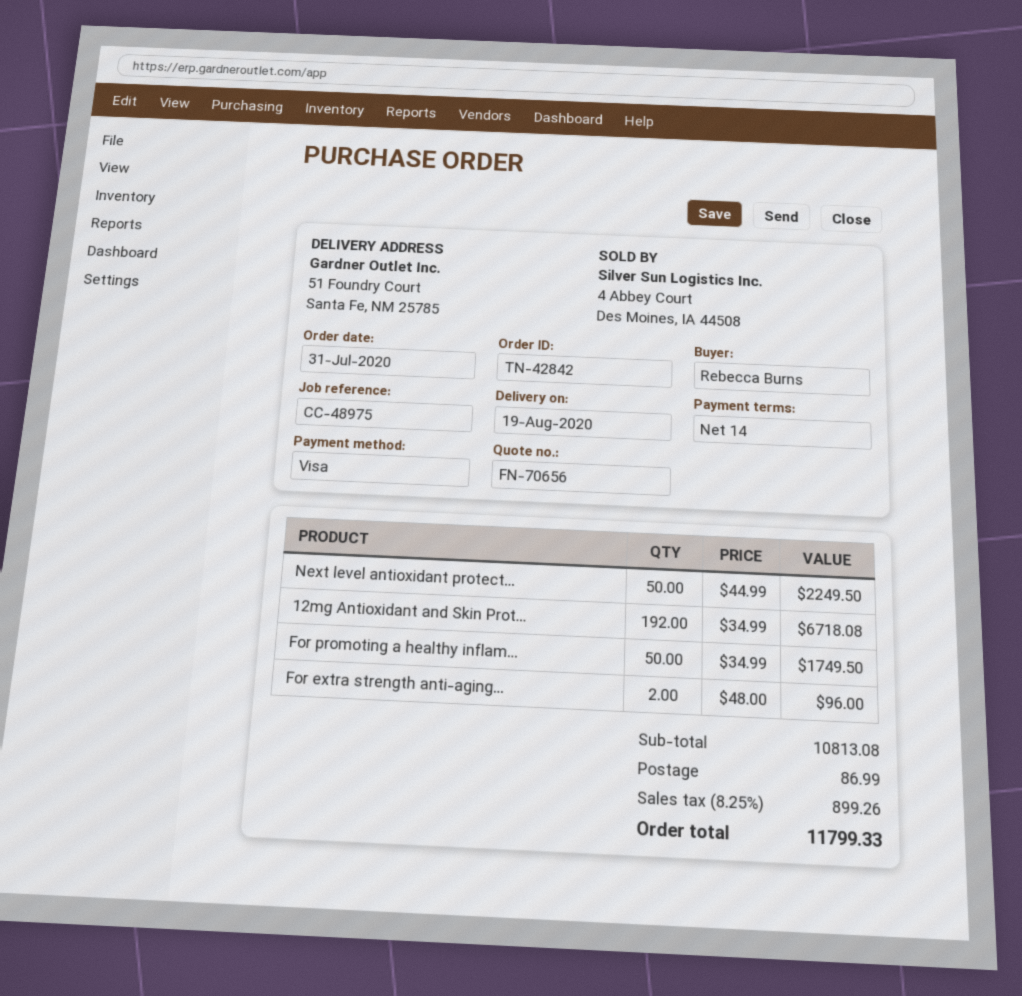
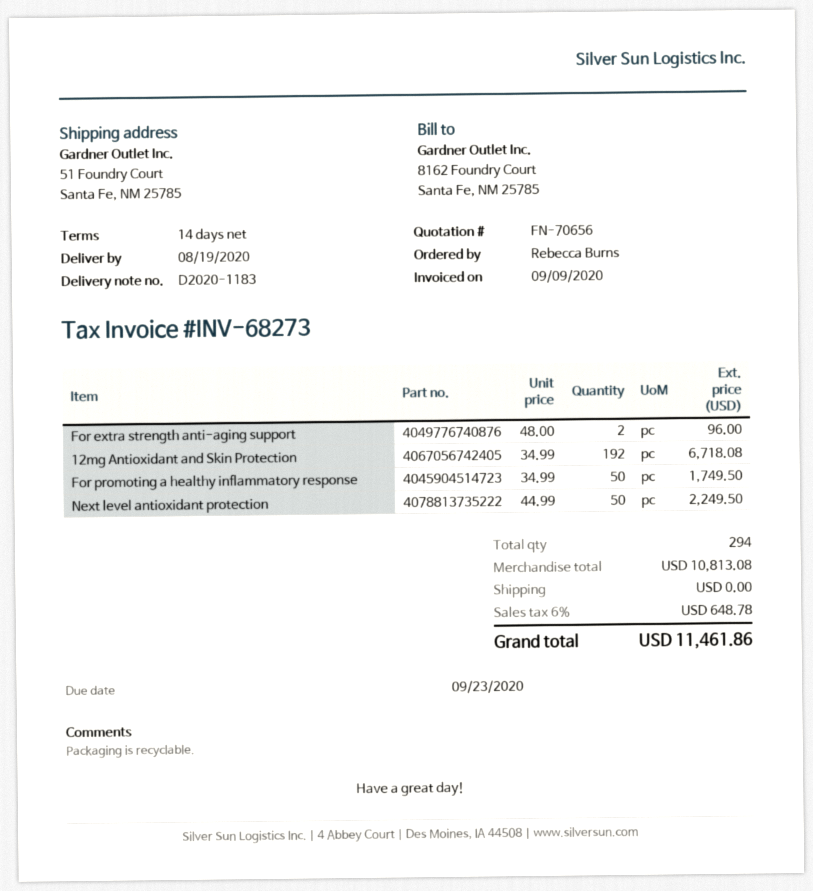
shipping: 86.99 -> 0.00
tax: 8.25% = 899.26 -> 6% = 648.78
total: 11799.33 -> 11461.86

